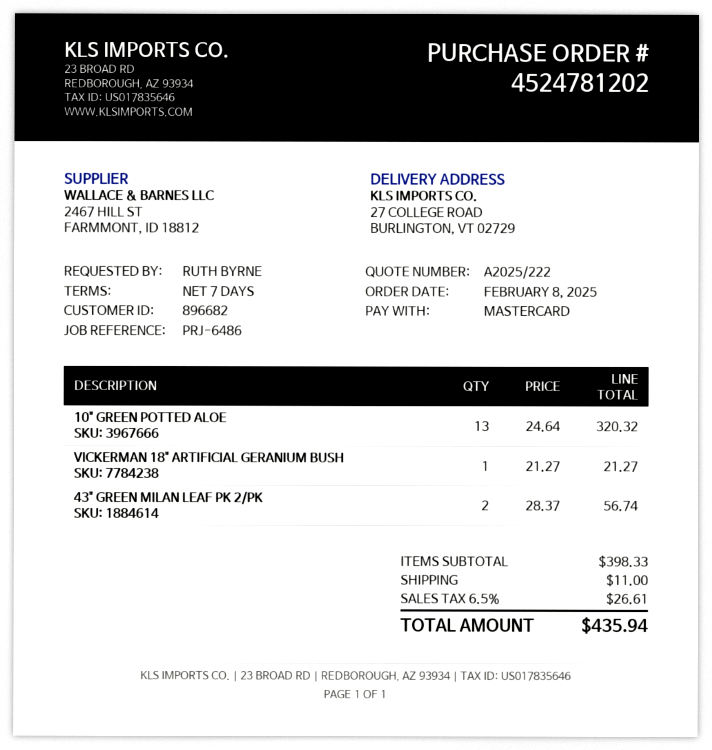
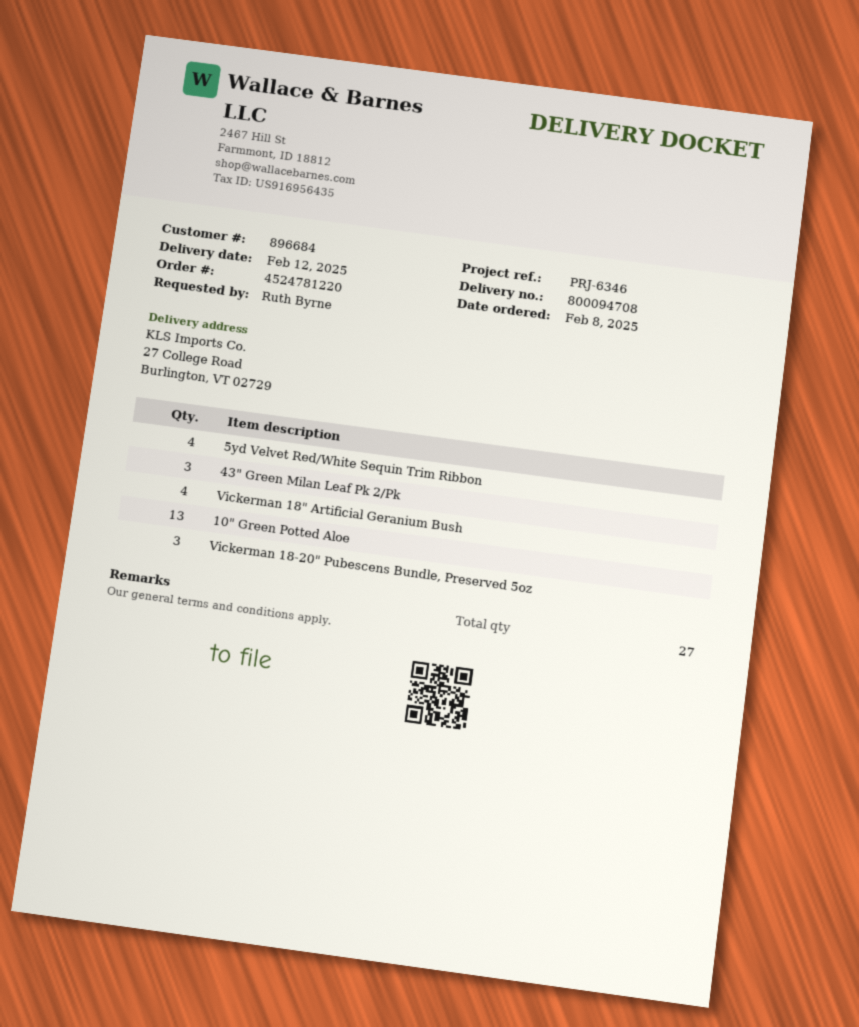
order number: 4524781202 -> 4524781220
customer number: 896682 -> 896684
reference: PRJ-6486 -> PRJ-6346
VICKERMAN 18" ARTIFICIAL GERANIUM BUSH: 1 -> 4
43" GREEN MILAN LEAF PK 2/PK: 2 -> 3
5yd Velvet Red/White Sequin Trim Ribbon: none -> 4
Vickerman 18-20" Pubescens Bundle, Preserved 5oz: none -> 3

